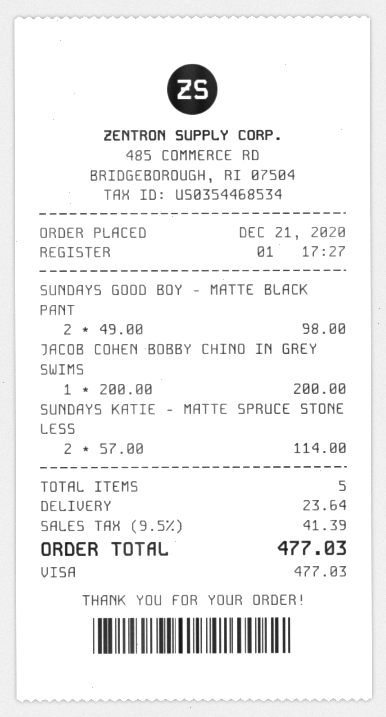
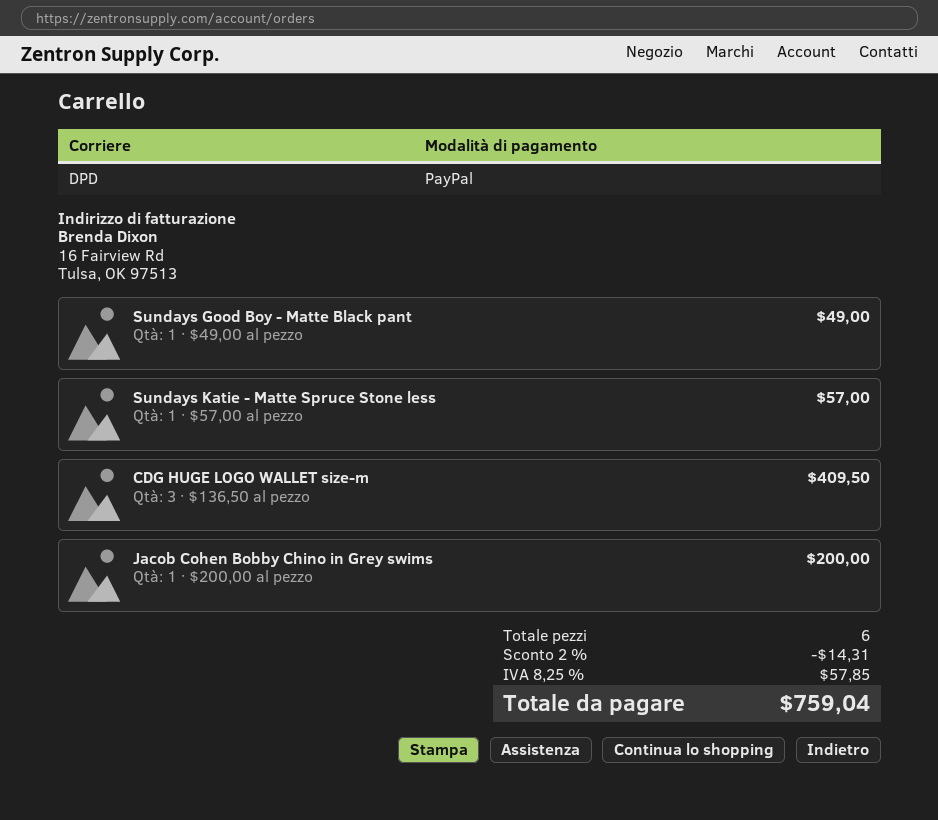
payment method: Visa -> PayPal
SUNDAYS GOOD BOY - MATTE BLACK PANT: 2 x 49.00 = 98.00 -> 1 x 49.00 = 49.00
SUNDAYS KATIE - MATTE SPRUCE STONE LESS: 2 x 57.00 = 114.00 -> 1 x 57.00 = 57.00
CDG HUGE LOGO WALLET size-m: none -> 3 x 136.50 = 409.50
total quantity: 5 -> 6
discount: none -> 2% = 14.31
shipping: 23.64 -> none
tax: 9.5% = 41.39 -> 8.25% = 57.85
total: 477.03 -> 759.04

